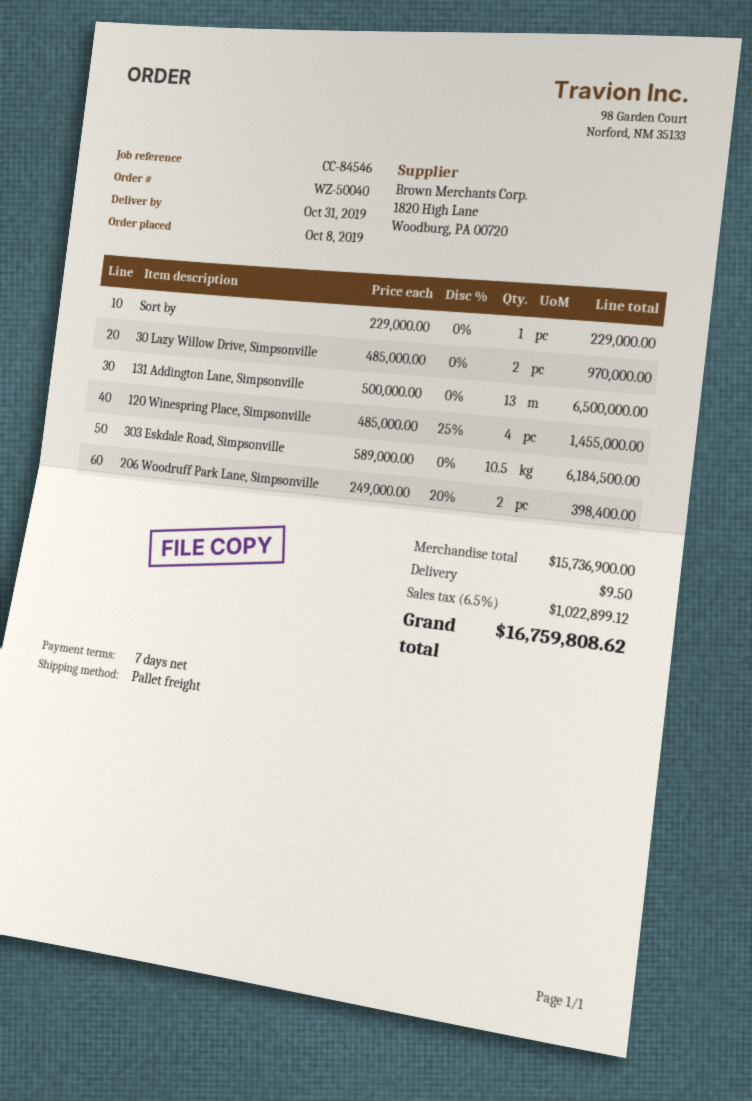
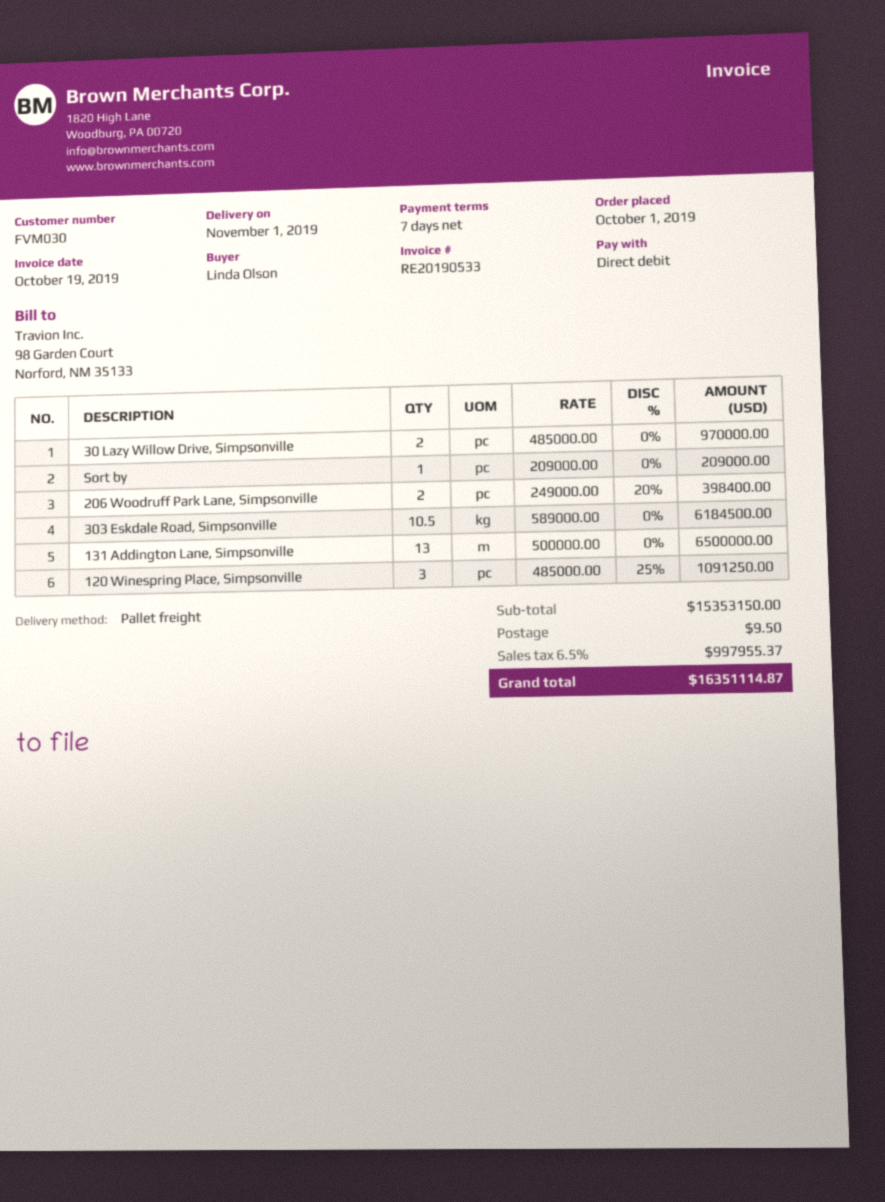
order date: 2019-10-08 -> 2019-10-01
delivery date: 2019-10-31 -> 2019-11-01
Sort by: 1 x 229000.00 = 229000.00 -> 1 x 209000.00 = 209000.00
120 Winespring Place, Simpsonville: 4 x 485000.00 - 25% = 1455000.00 -> 3 x 485000.00 - 25% = 1091250.00
subtotal: 15736900.00 -> 15353150.00
tax: 6.5% = 1022899.12 -> 6.5% = 997955.37
total: 16759808.62 -> 16351114.87

